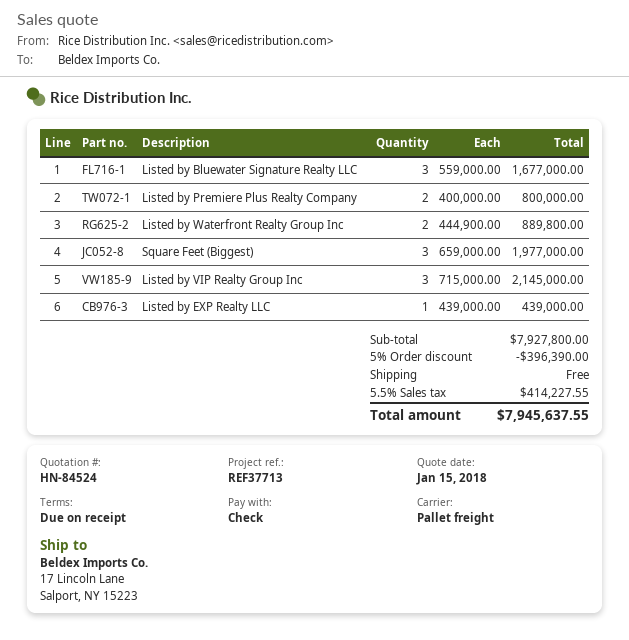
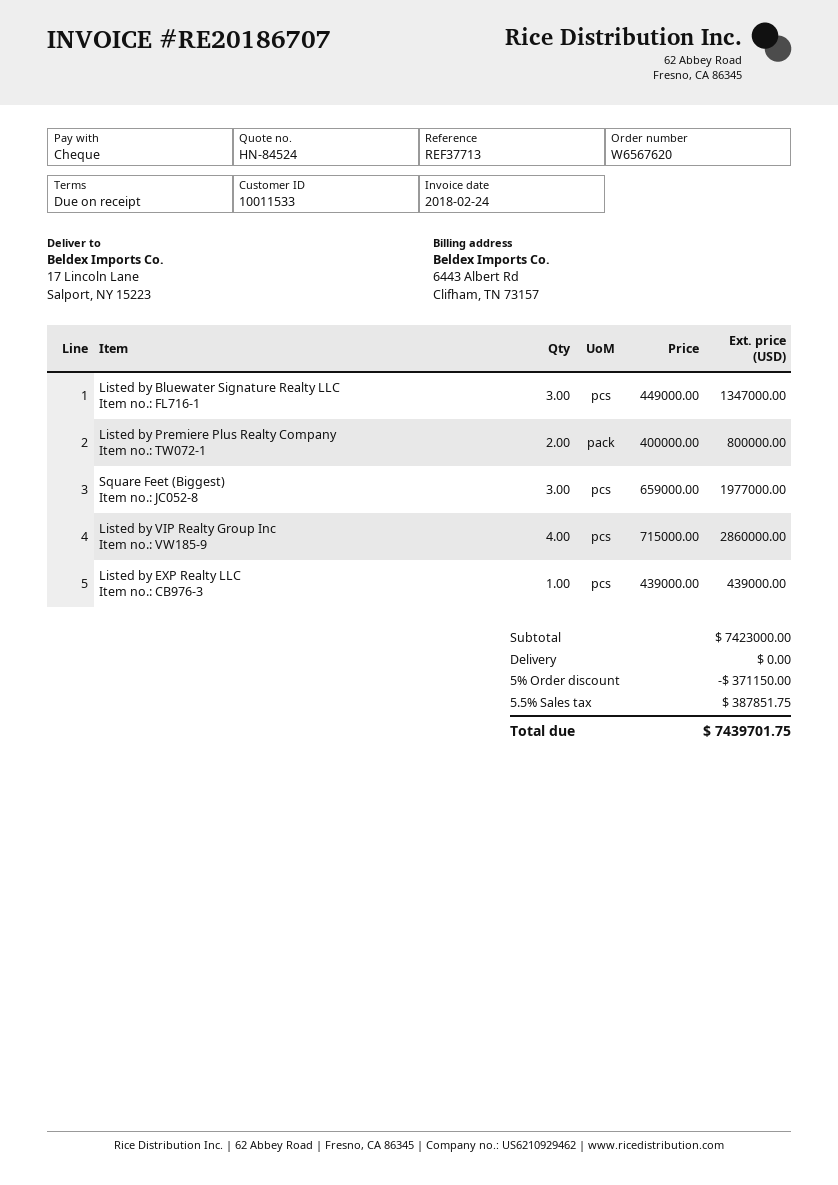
Listed by Bluewater Signature Realty LLC: 3 x 559000.00 = 1677000.00 -> 3 x 449000.00 = 1347000.00
Listed by Waterfront Realty Group Inc: 2 x 444900.00 = 889800.00 -> none
Listed by VIP Realty Group Inc: 3 x 715000.00 = 2145000.00 -> 4 x 715000.00 = 2860000.00
subtotal: 7927800.00 -> 7423000.00
discount: 5% = 396390.00 -> 5% = 371150.00
tax: 5.5% = 414227.55 -> 5.5% = 387851.75
total: 7945637.55 -> 7439701.75

